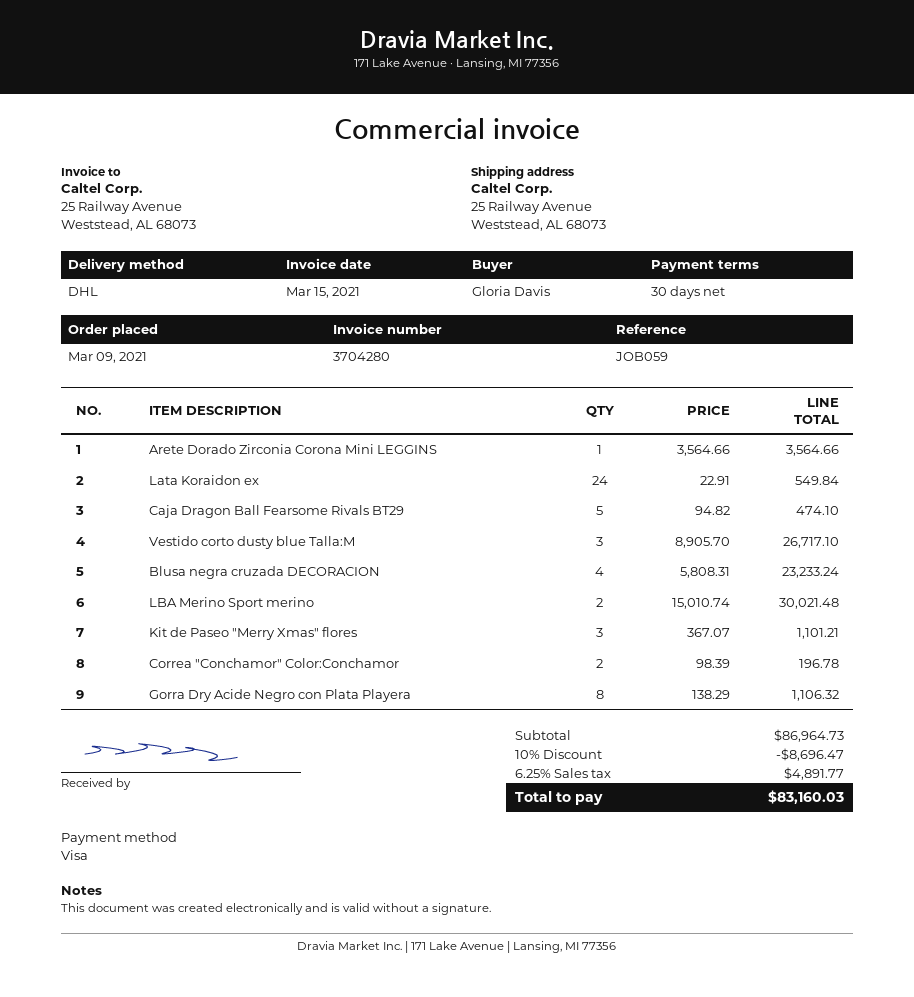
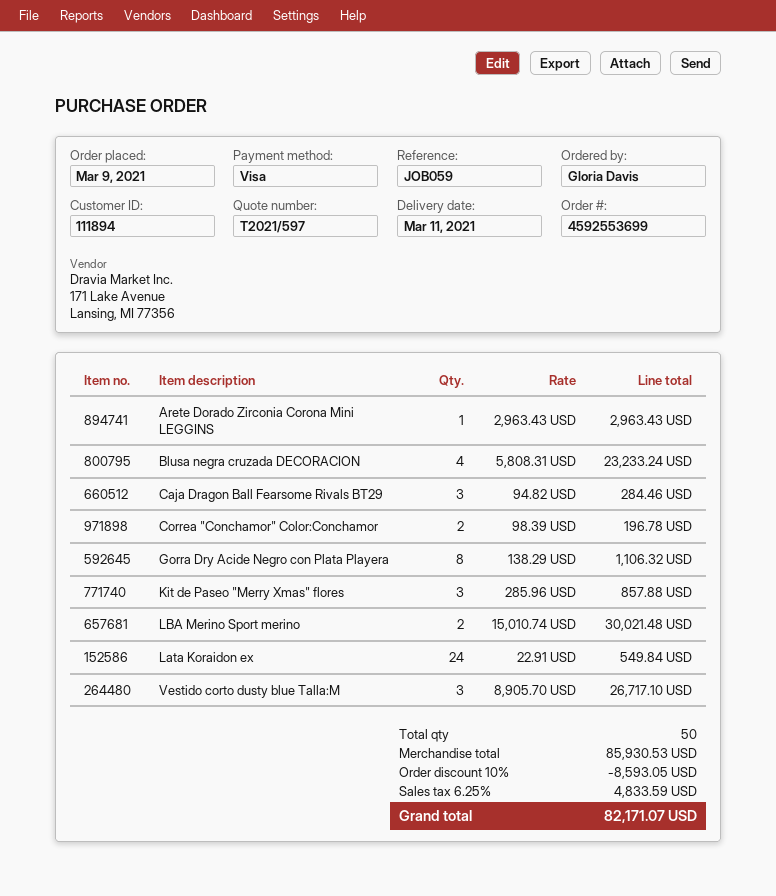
Arete Dorado Zirconia Corona Mini LEGGINS: 1 x 3564.66 = 3564.66 -> 1 x 2963.43 = 2963.43
Caja Dragon Ball Fearsome Rivals BT29: 5 x 94.82 = 474.10 -> 3 x 94.82 = 284.46
Kit de Paseo "Merry Xmas" flores: 3 x 367.07 = 1101.21 -> 3 x 285.96 = 857.88
subtotal: 86964.73 -> 85930.53
discount: 10% = 8696.47 -> 10% = 8593.05
tax: 6.25% = 4891.77 -> 6.25% = 4833.59
total: 83160.03 -> 82171.07

